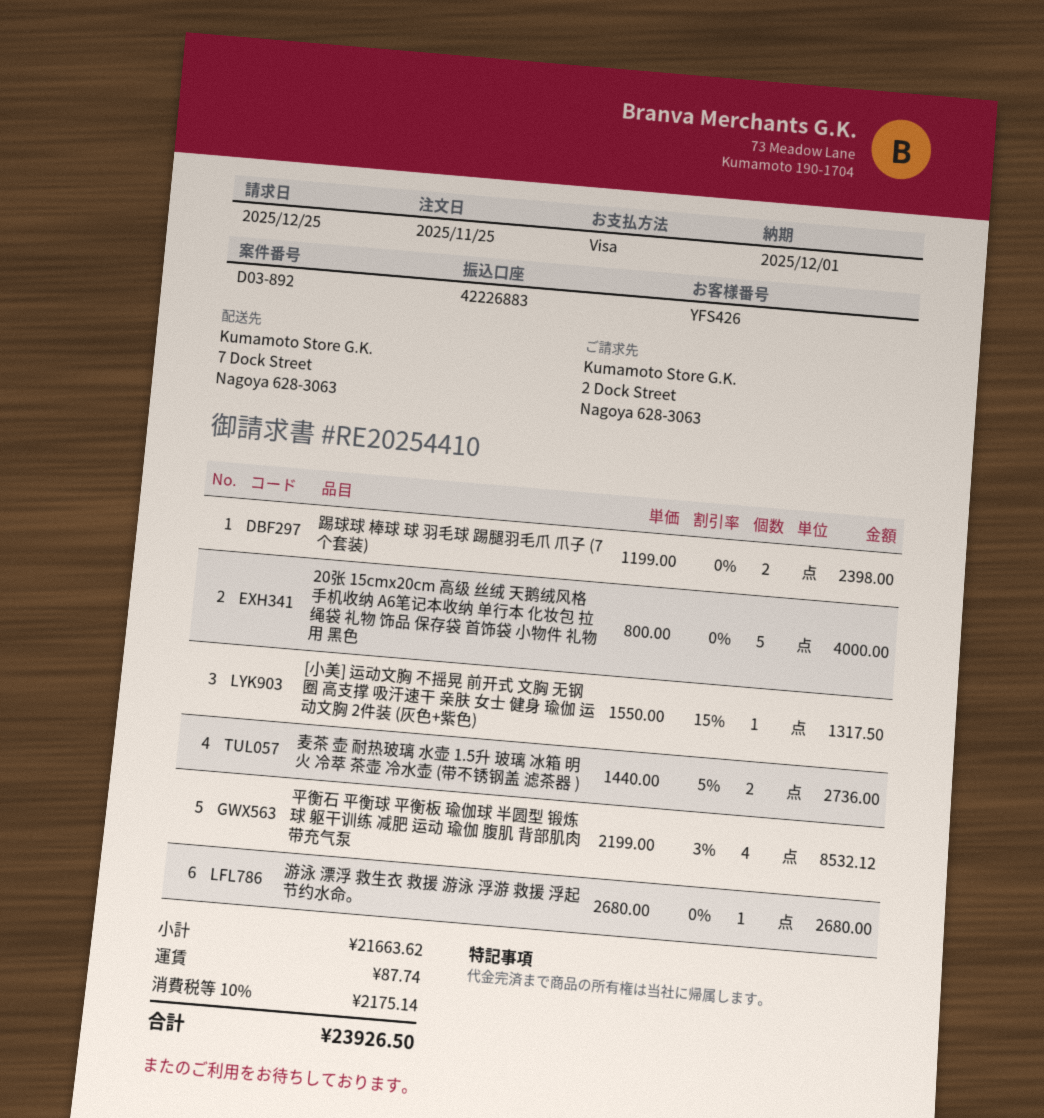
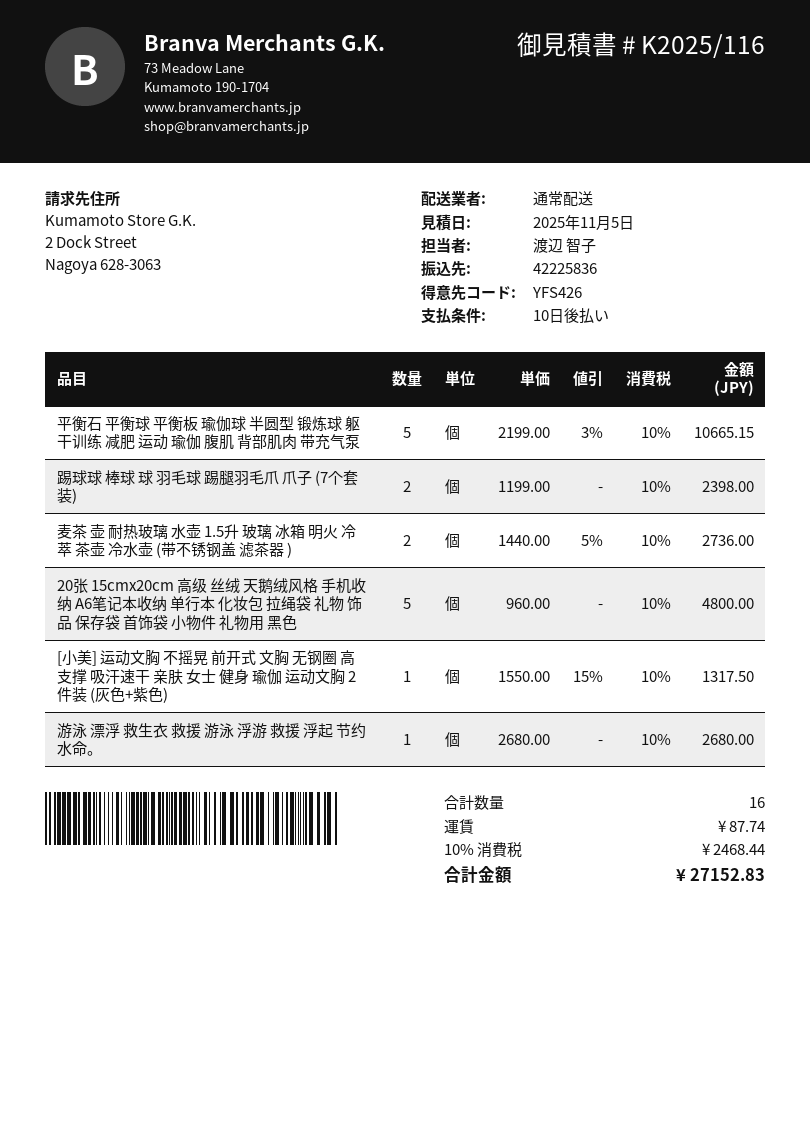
bank account: 42226883 -> 42225836
20张 15cmx20cm 高级 丝绒 天鹅绒风格 手机收纳 A6笔记本收纳 单行本 化妆包 拉绳袋 礼物 饰品 保存袋 首饰袋 小物件 礼物用 黑色: 5 x 800.00 = 4000.00 -> 5 x 960.00 = 4800.00
平衡石 平衡球 平衡板 瑜伽球 半圆型 锻炼球 躯干训练 减肥 运动 瑜伽 腹肌 背部肌肉 带充气泵: 4 x 2199.00 - 3% = 8532.12 -> 5 x 2199.00 - 3% = 10665.15
tax: 10% = 2175.14 -> 10% = 2468.44
total: 23926.50 -> 27152.83

